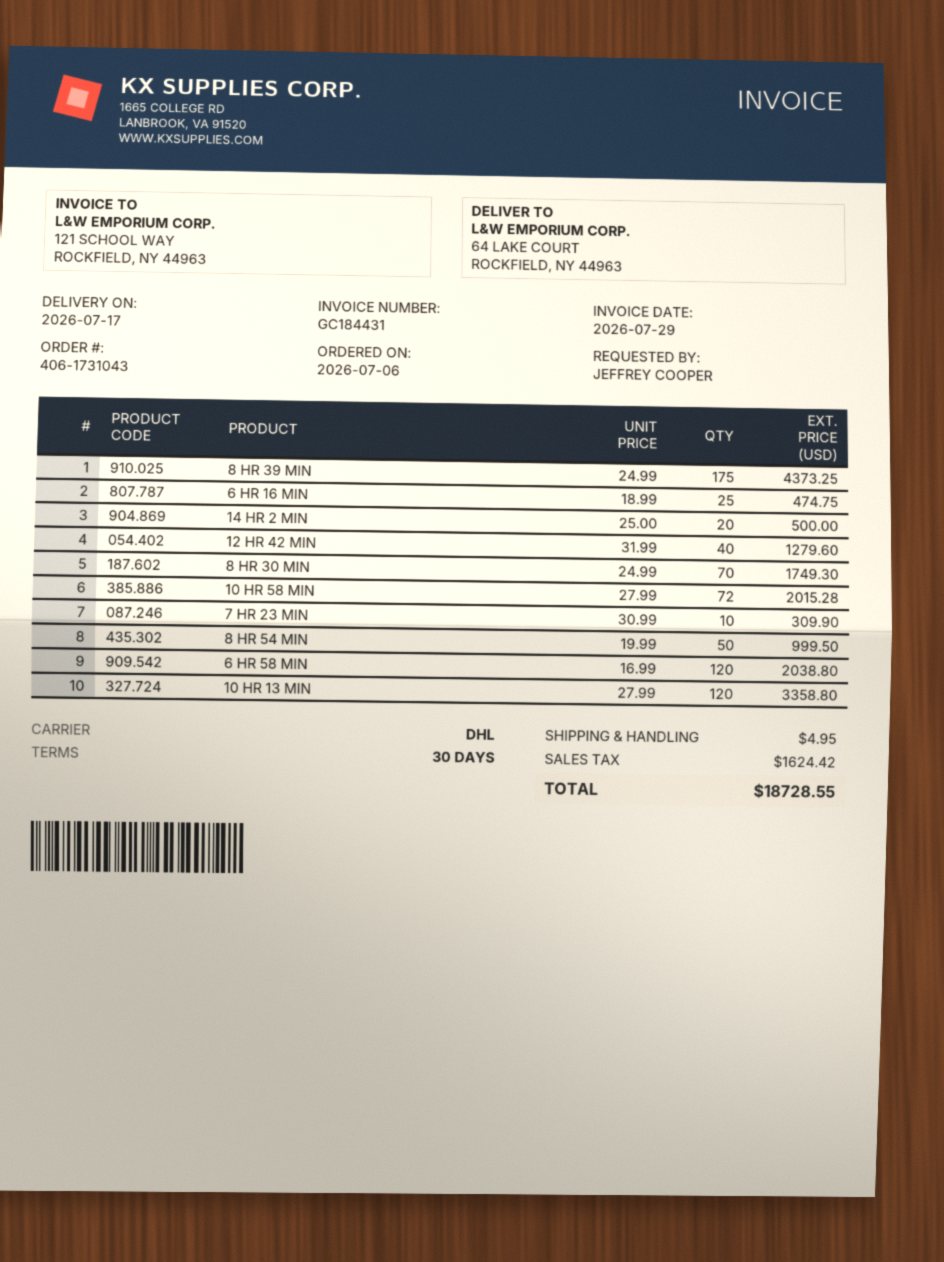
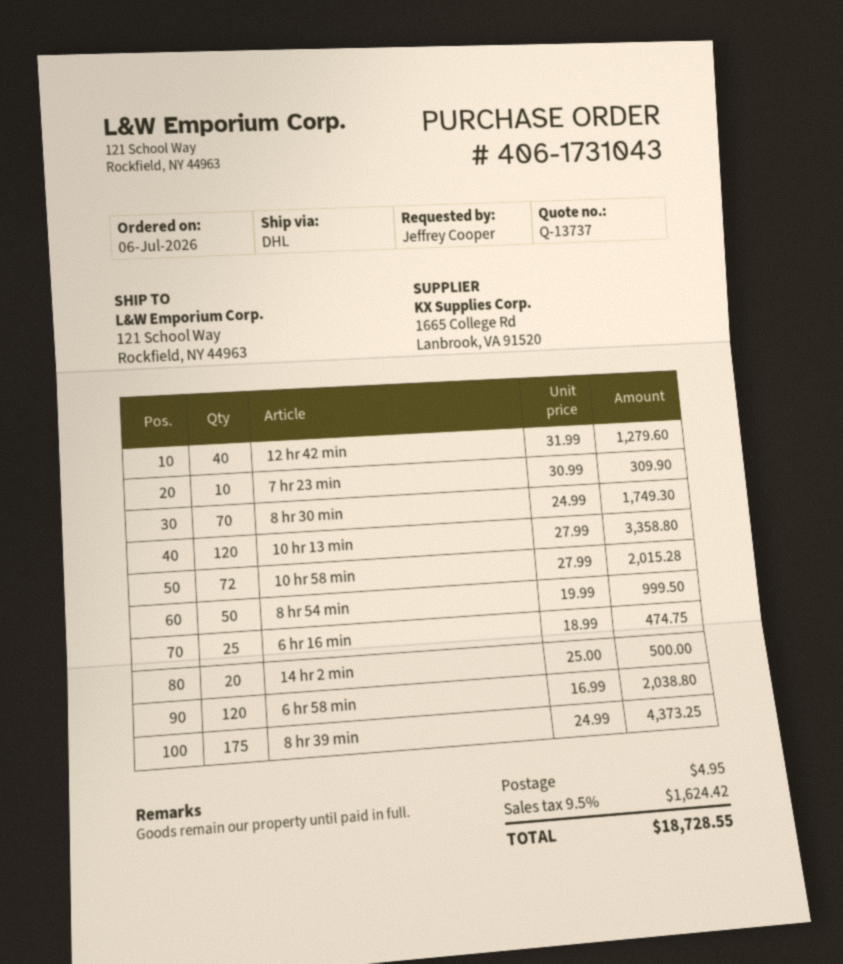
ship to: 64 LAKE COURT, ROCKFIELD, NY 44963 -> 121 School Way, Rockfield, NY 44963

